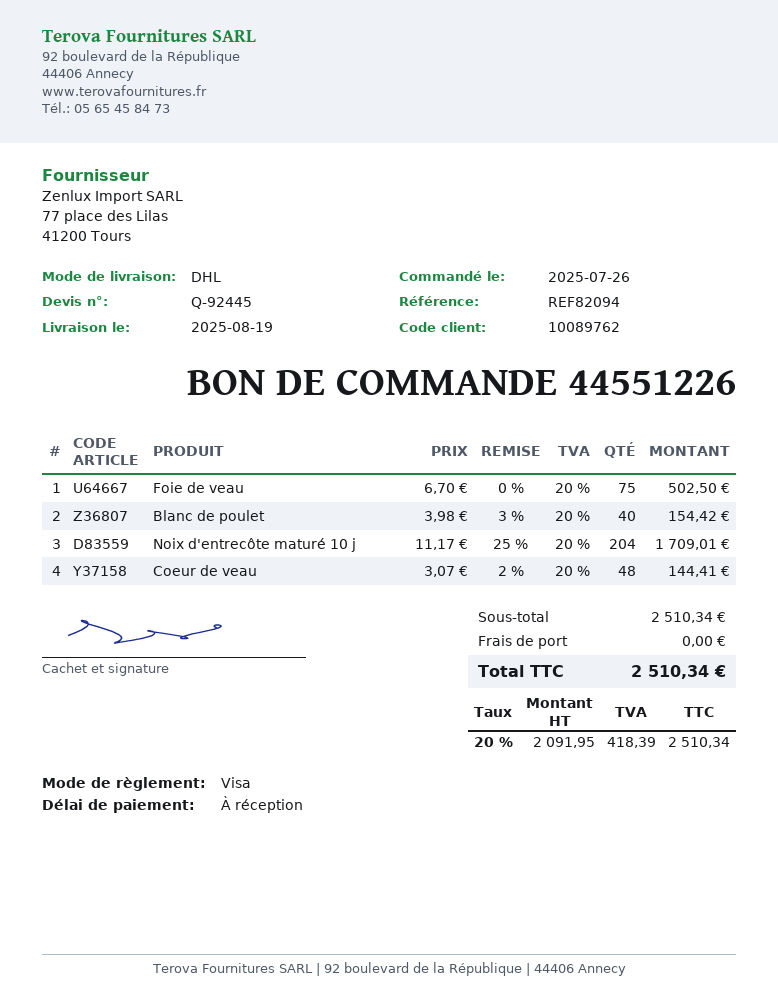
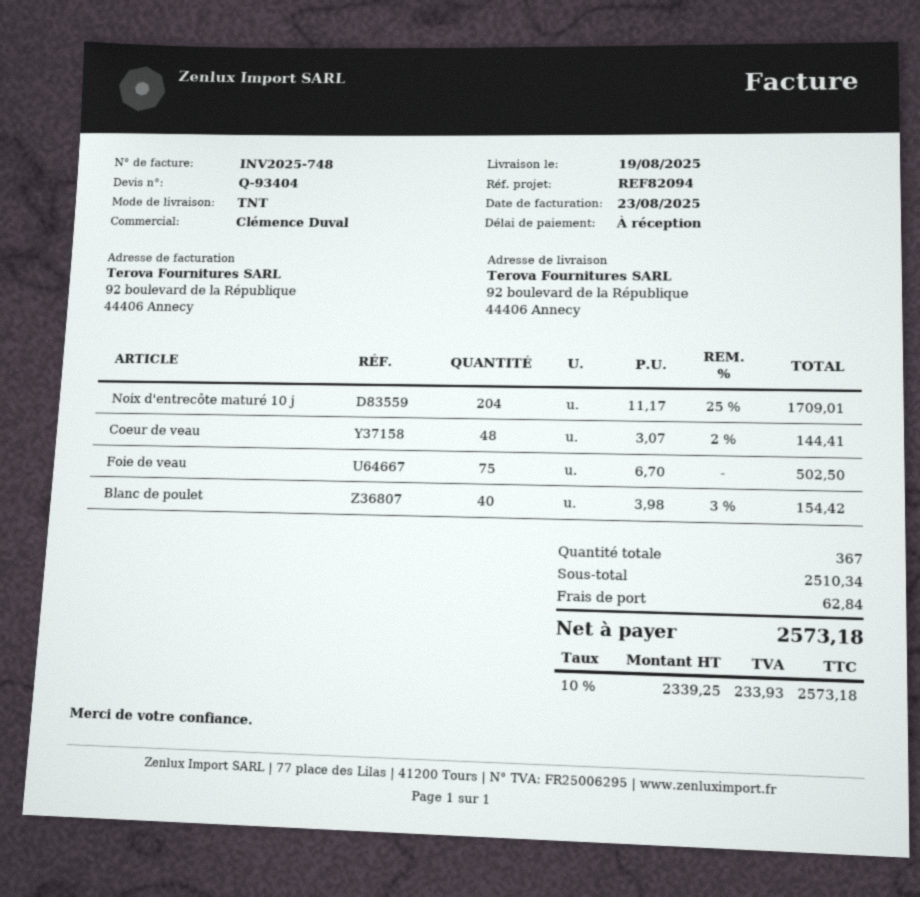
quote number: Q-92445 -> Q-93404
shipping method: DHL -> TNT
shipping: 0.00 -> 62.84
net: 2091.95 -> 2339.25
tax: 20% = 418.39 -> 10% = 233.93
total: 2510.34 -> 2573.18

